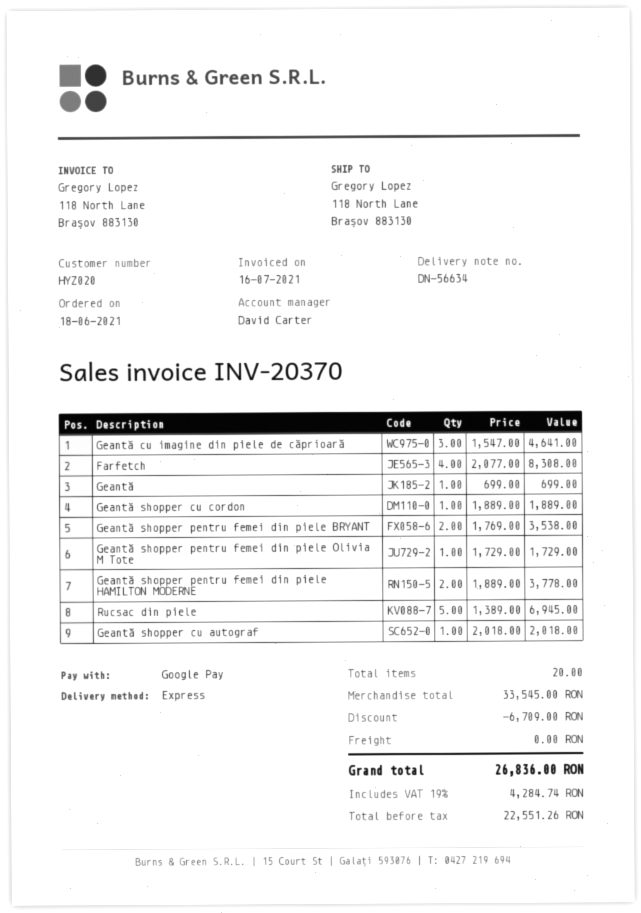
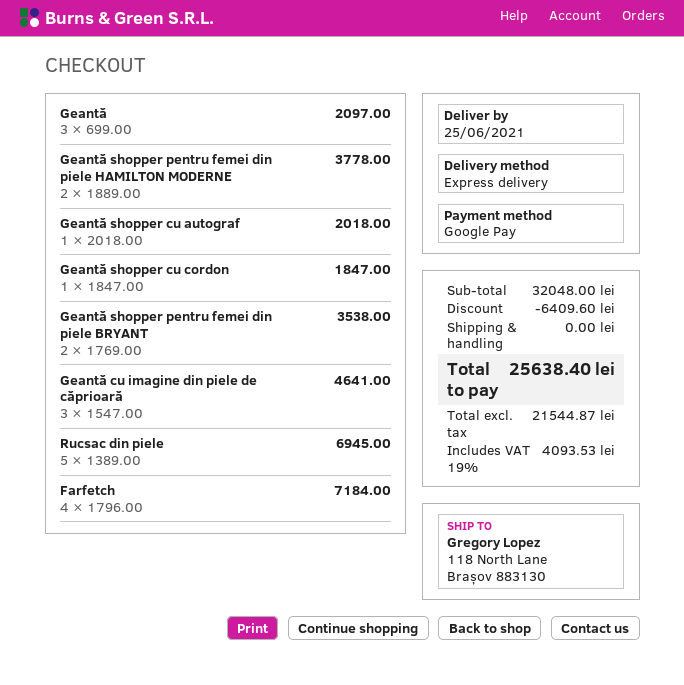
Farfetch: 4 x 2077.00 = 8308.00 -> 4 x 1796.00 = 7184.00
Geantă: 1 x 699.00 = 699.00 -> 3 x 699.00 = 2097.00
Geantă shopper cu cordon: 1 x 1889.00 = 1889.00 -> 1 x 1847.00 = 1847.00
Geantă shopper pentru femei din piele Olivia M Tote: 1 x 1729.00 = 1729.00 -> none
subtotal: 33545.00 -> 32048.00
discount: 6709.00 -> 6409.60
net: 22551.26 -> 21544.87
tax: 19% = 4284.74 -> 19% = 4093.53
total: 26836.00 -> 25638.40

